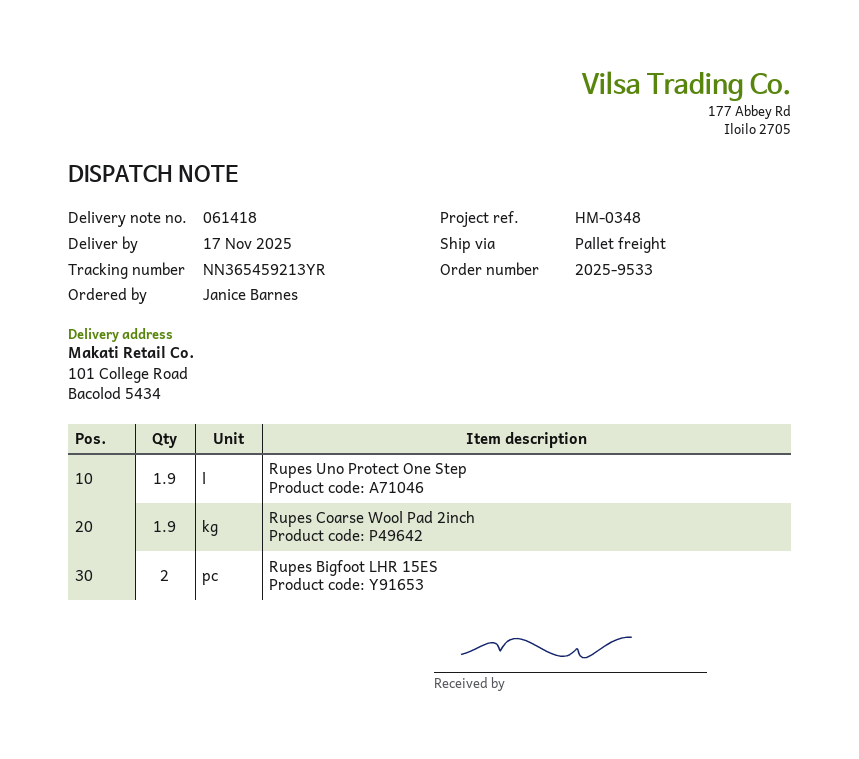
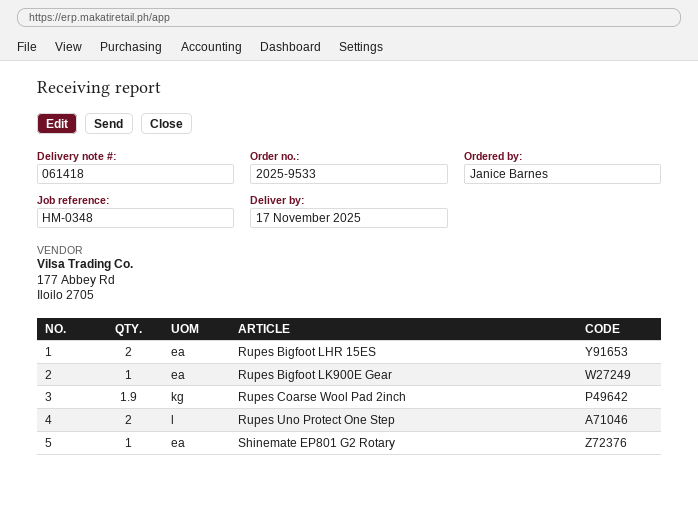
Rupes Uno Protect One Step: 1.9 -> 2
Rupes Bigfoot LK900E Gear: none -> 1
Shinemate EP801 G2 Rotary: none -> 1

